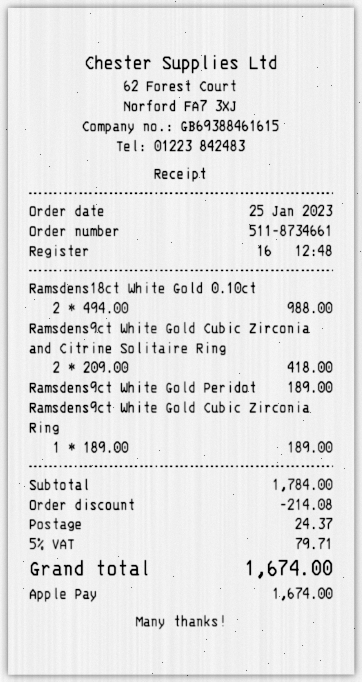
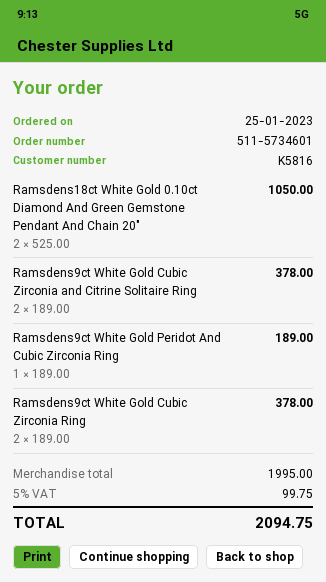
order number: 511-8734661 -> 511-5734601
Ramsdens18ct White Gold 0.10ct: 2 x 494.00 = 988.00 -> 2 x 525.00 = 1050.00
Ramsdens9ct White Gold Cubic Zirconia and Citrine Solitaire Ring: 2 x 209.00 = 418.00 -> 2 x 189.00 = 378.00
Ramsdens9ct White Gold Cubic Zirconia Ring: 1 x 189.00 = 189.00 -> 2 x 189.00 = 378.00
subtotal: 1784.00 -> 1995.00
discount: 214.08 -> none
shipping: 24.37 -> none
tax: 5% = 79.71 -> 5% = 99.75
total: 1674.00 -> 2094.75

